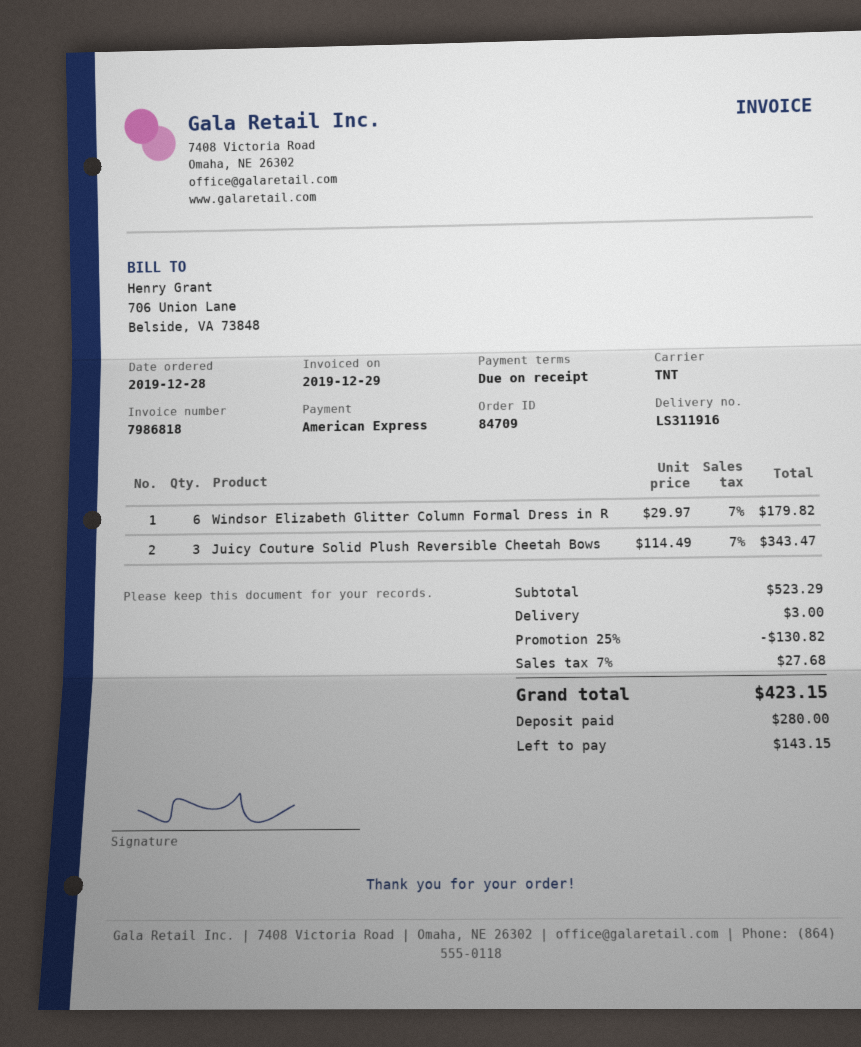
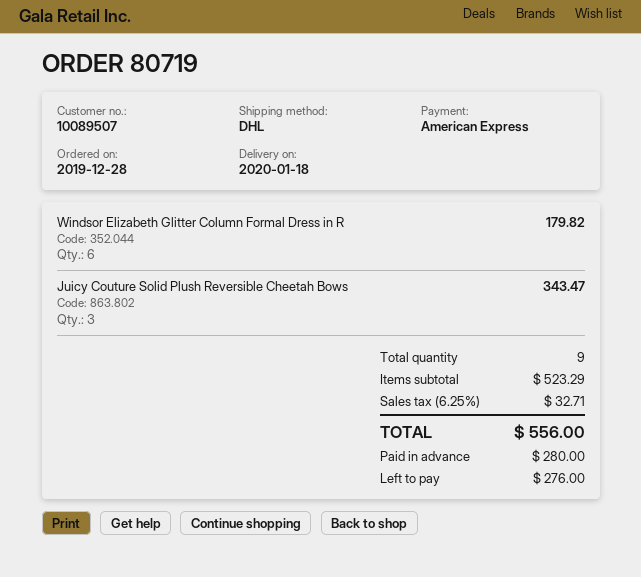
order number: 84709 -> 80719
shipping method: TNT -> DHL
discount: 25% = 130.82 -> none
shipping: 3.00 -> none
tax: 7% = 27.68 -> 6.25% = 32.71
total: 423.15 -> 556.00
balance: 143.15 -> 276.00

